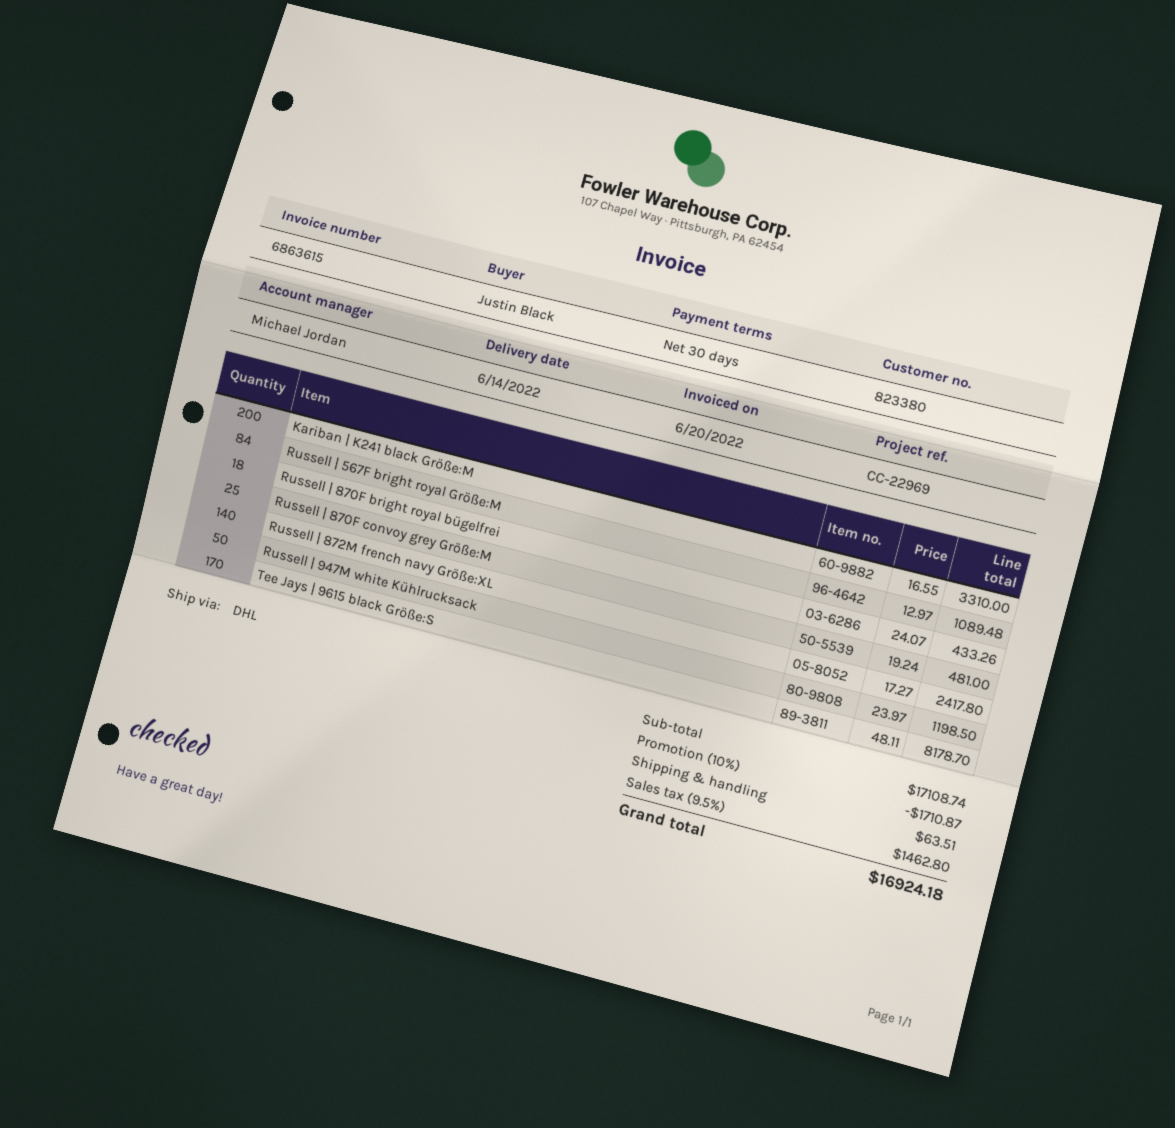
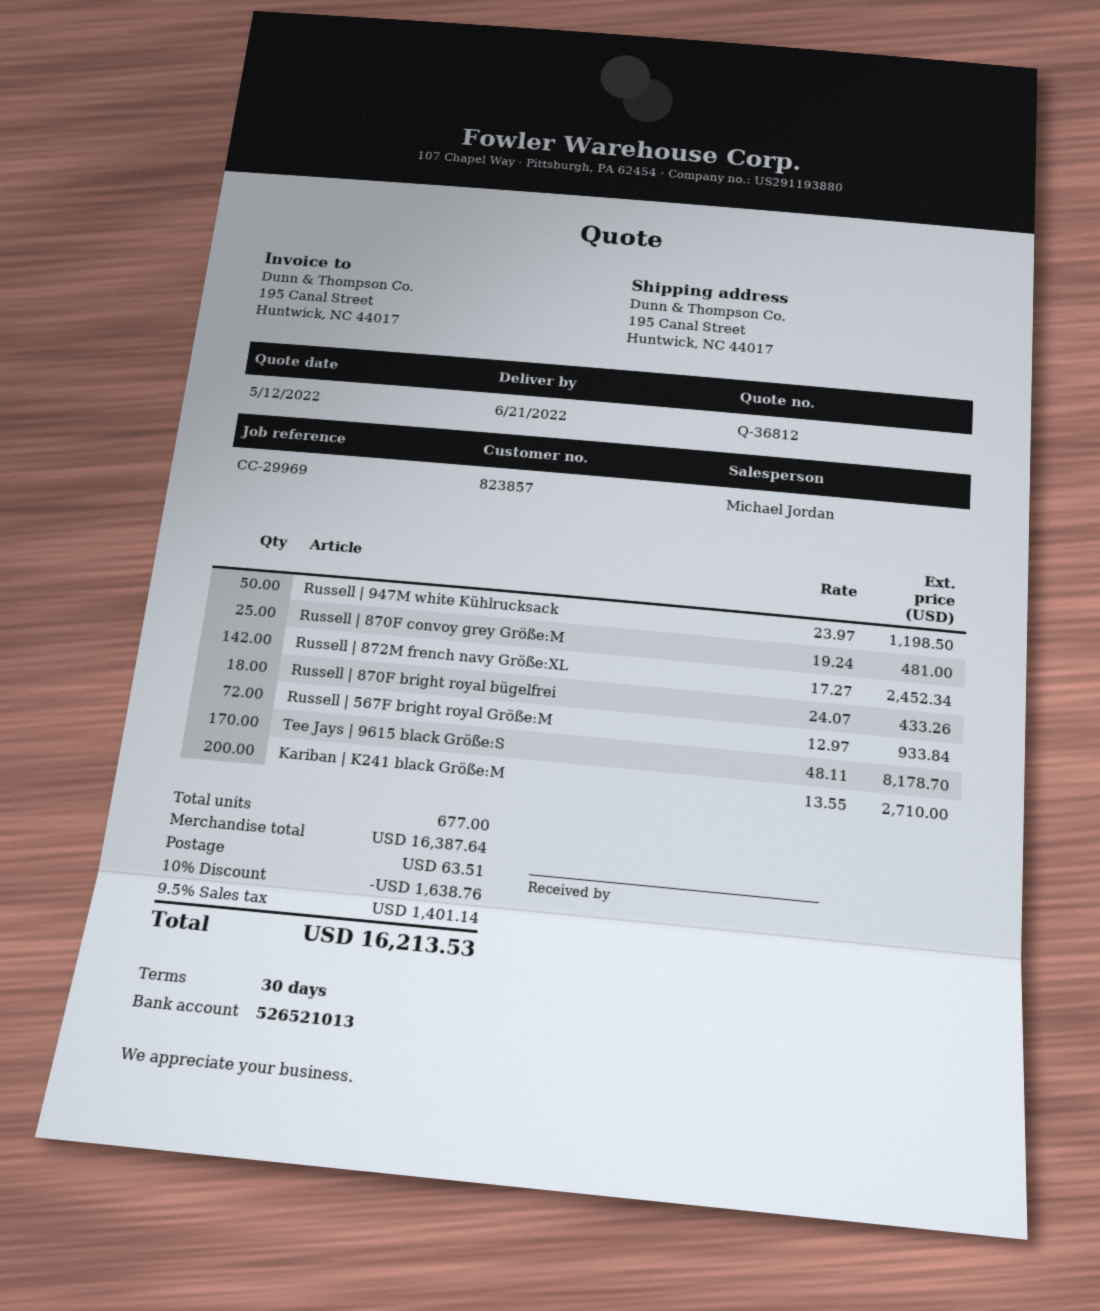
delivery date: 2022-06-14 -> 2022-06-21
customer number: 823380 -> 823857
reference: CC-22969 -> CC-29969
Kariban | K241 black Größe:M: 200 x 16.55 = 3310.00 -> 200 x 13.55 = 2710.00
Russell | 567F bright royal Größe:M: 84 x 12.97 = 1089.48 -> 72 x 12.97 = 933.84
Russell | 872M french navy Größe:XL: 140 x 17.27 = 2417.80 -> 142 x 17.27 = 2452.34
subtotal: 17108.74 -> 16387.64
discount: 10% = 1710.87 -> 10% = 1638.76
tax: 9.5% = 1462.80 -> 9.5% = 1401.14
total: 16924.18 -> 16213.53

